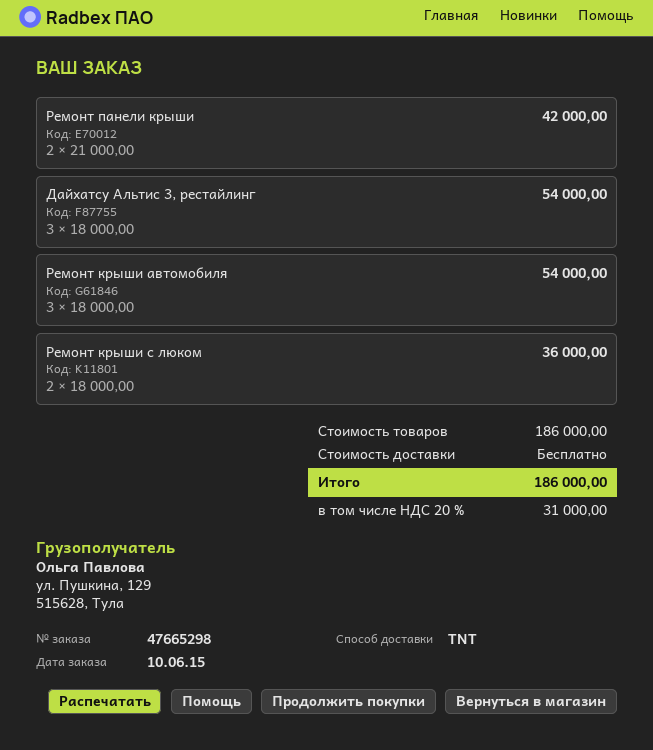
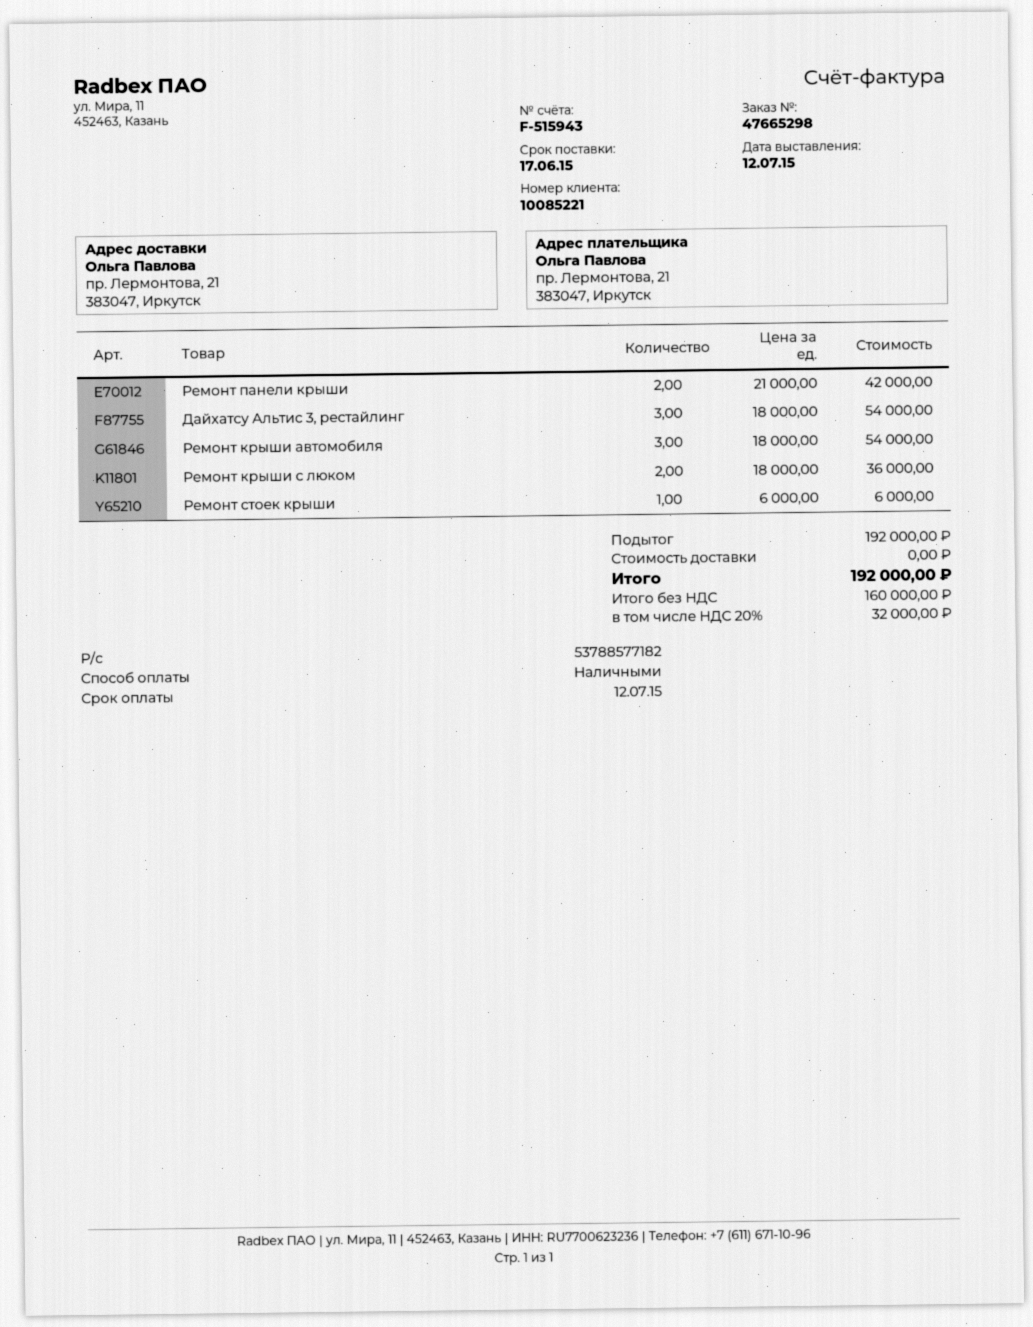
ship to: ул. Пушкина, 129, 515628, Тула -> пр. Лермонтова, 21, 383047, Иркутск
Ремонт стоек крыши: none -> 1 x 6000.00 = 6000.00
subtotal: 186000.00 -> 192000.00
tax: 20% = 31000.00 -> 20% = 32000.00
total: 186000.00 -> 192000.00

